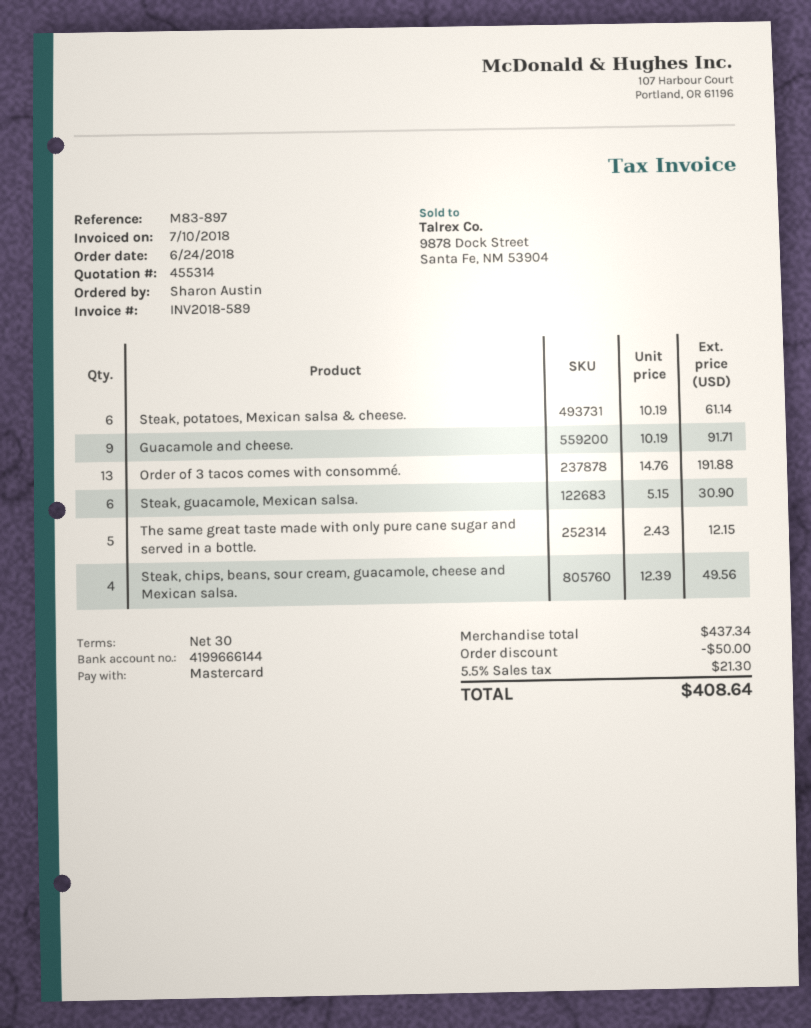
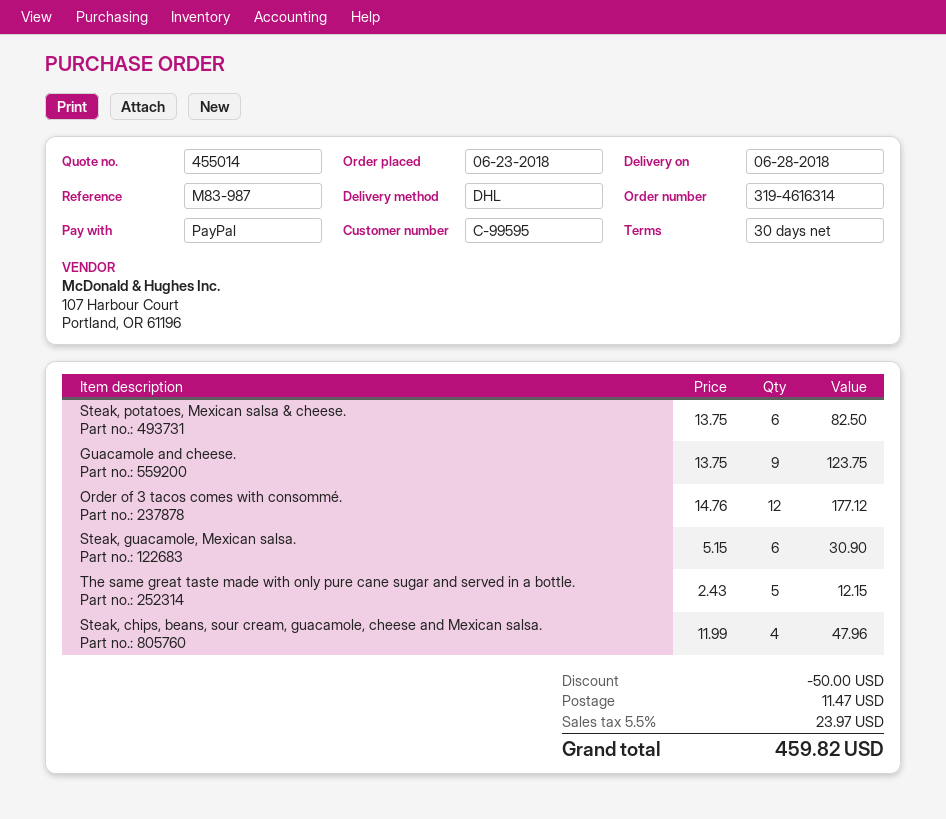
quote number: 455314 -> 455014
order date: 2018-06-24 -> 2018-06-23
reference: M83-897 -> M83-987
payment method: Mastercard -> PayPal
Steak, potatoes, Mexican salsa & cheese.: 6 x 10.19 = 61.14 -> 6 x 13.75 = 82.50
Guacamole and cheese.: 9 x 10.19 = 91.71 -> 9 x 13.75 = 123.75
Order of 3 tacos comes with consommé.: 13 x 14.76 = 191.88 -> 12 x 14.76 = 177.12
Steak, chips, beans, sour cream, guacamole, cheese and Mexican salsa.: 4 x 12.39 = 49.56 -> 4 x 11.99 = 47.96
shipping: none -> 11.47
tax: 5.5% = 21.30 -> 5.5% = 23.97
total: 408.64 -> 459.82

